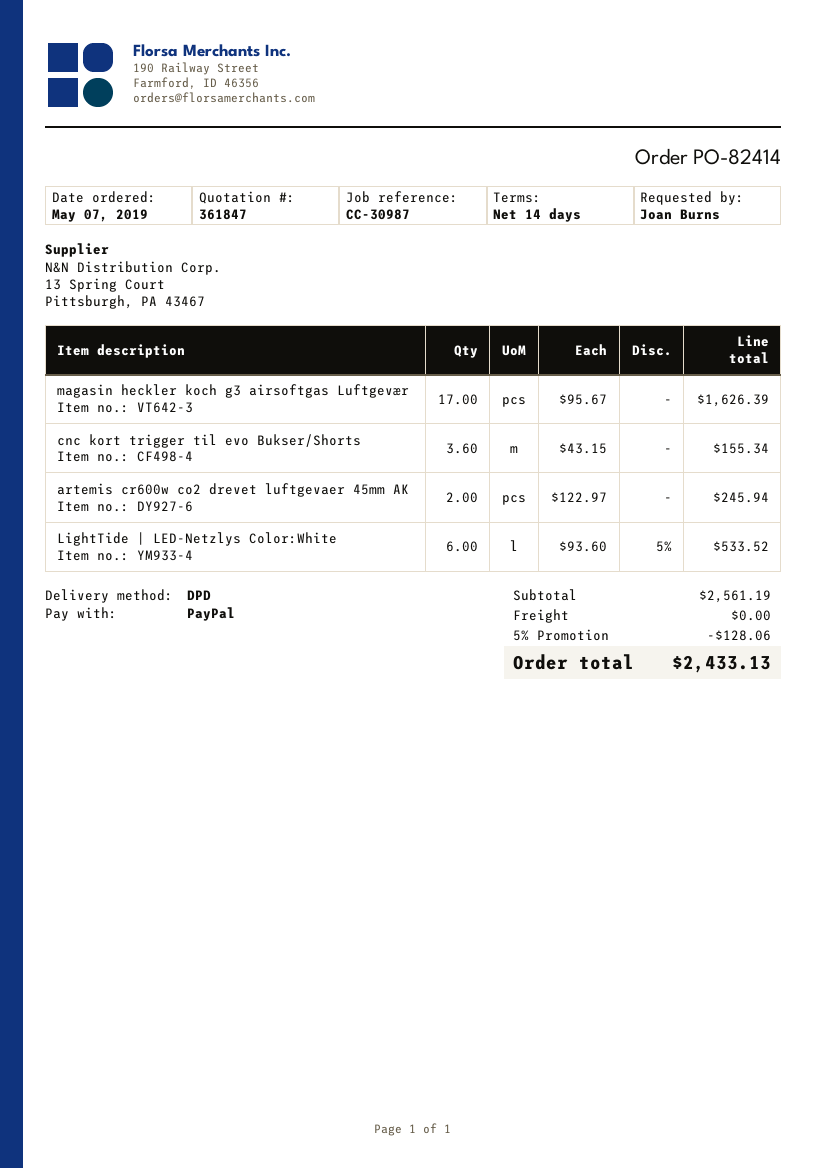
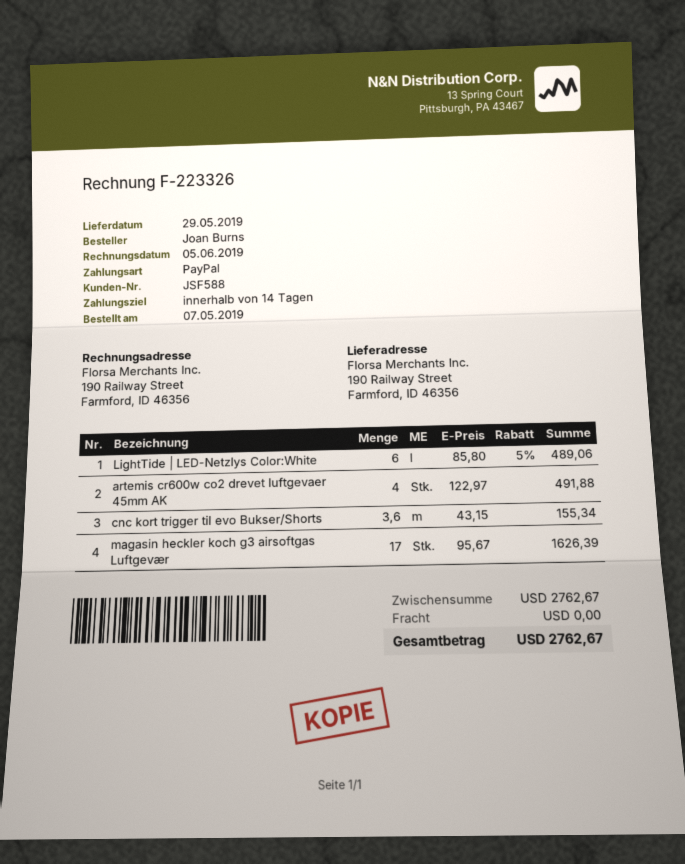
artemis cr600w co2 drevet luftgevaer 45mm AK: 2 x 122.97 = 245.94 -> 4 x 122.97 = 491.88
LightTide | LED-Netzlys Color:White: 6 x 93.60 - 5% = 533.52 -> 6 x 85.80 - 5% = 489.06
subtotal: 2561.19 -> 2762.67
discount: 5% = 128.06 -> none
total: 2433.13 -> 2762.67

